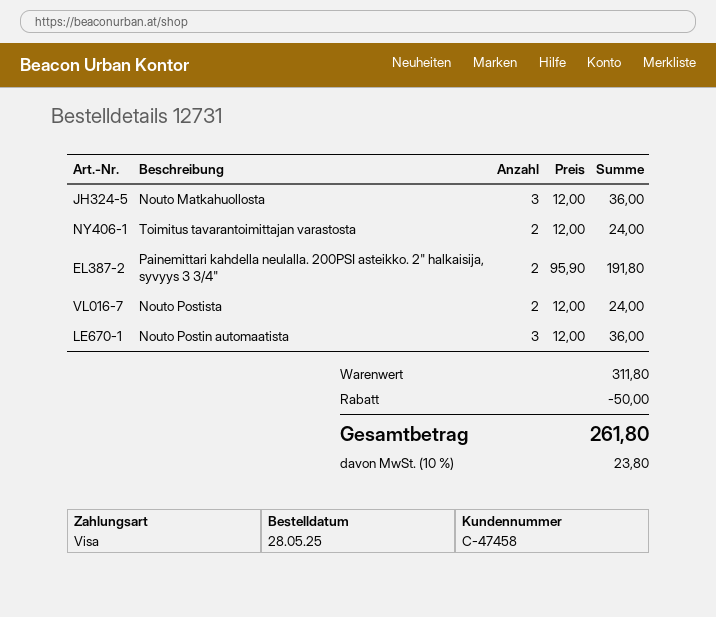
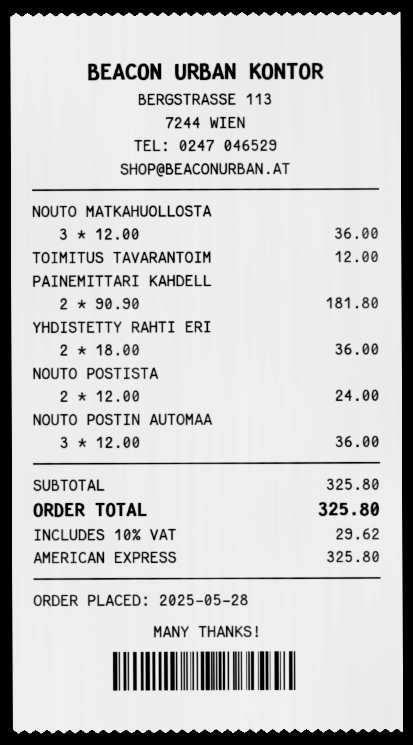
payment method: Visa -> American Express
Toimitus tavarantoimittajan varastosta: 2 x 12.00 = 24.00 -> 1 x 12.00 = 12.00
Painemittari kahdella neulalla. 200PSI asteikko. 2" halkaisija, syvyys 3 3/4": 2 x 95.90 = 191.80 -> 2 x 90.90 = 181.80
YHDISTETTY RAHTI ERI: none -> 2 x 18.00 = 36.00
subtotal: 311.80 -> 325.80
discount: 50.00 -> none
tax: 10% = 23.80 -> 10% = 29.62
total: 261.80 -> 325.80

